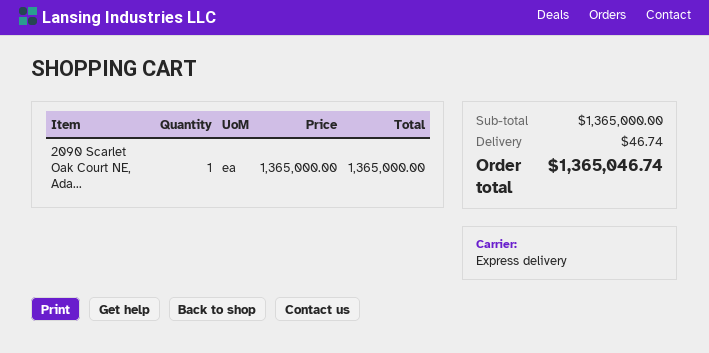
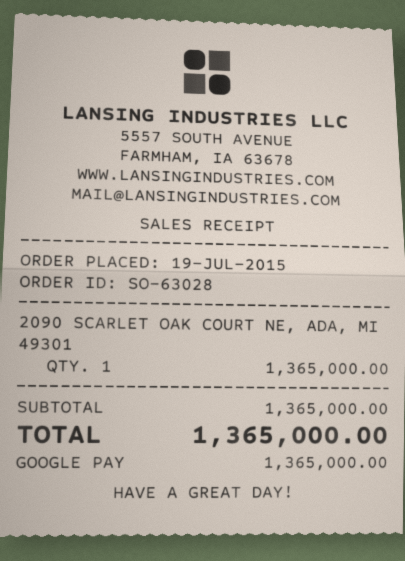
shipping: 46.74 -> none
total: 1365046.74 -> 1365000.00

